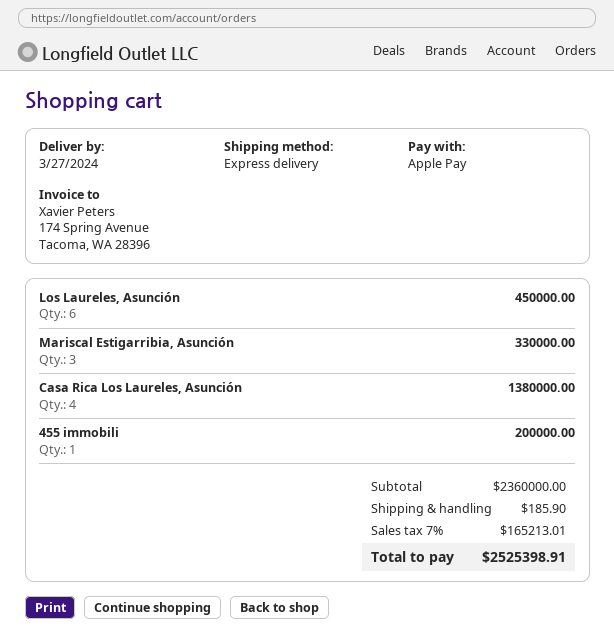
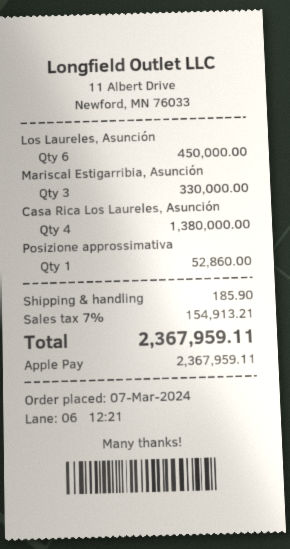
455 immobili: 1 for 200000.00 -> none
Posizione approssimativa: none -> 1 for 52860.00
tax: 7% = 165213.01 -> 7% = 154913.21
total: 2525398.91 -> 2367959.11

